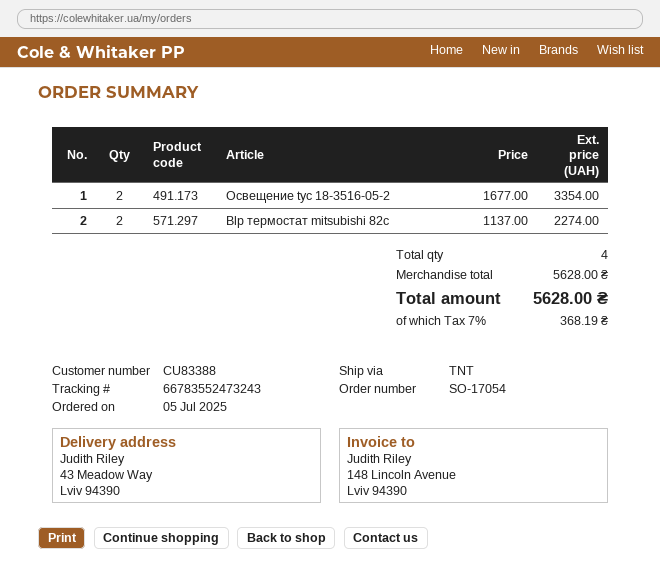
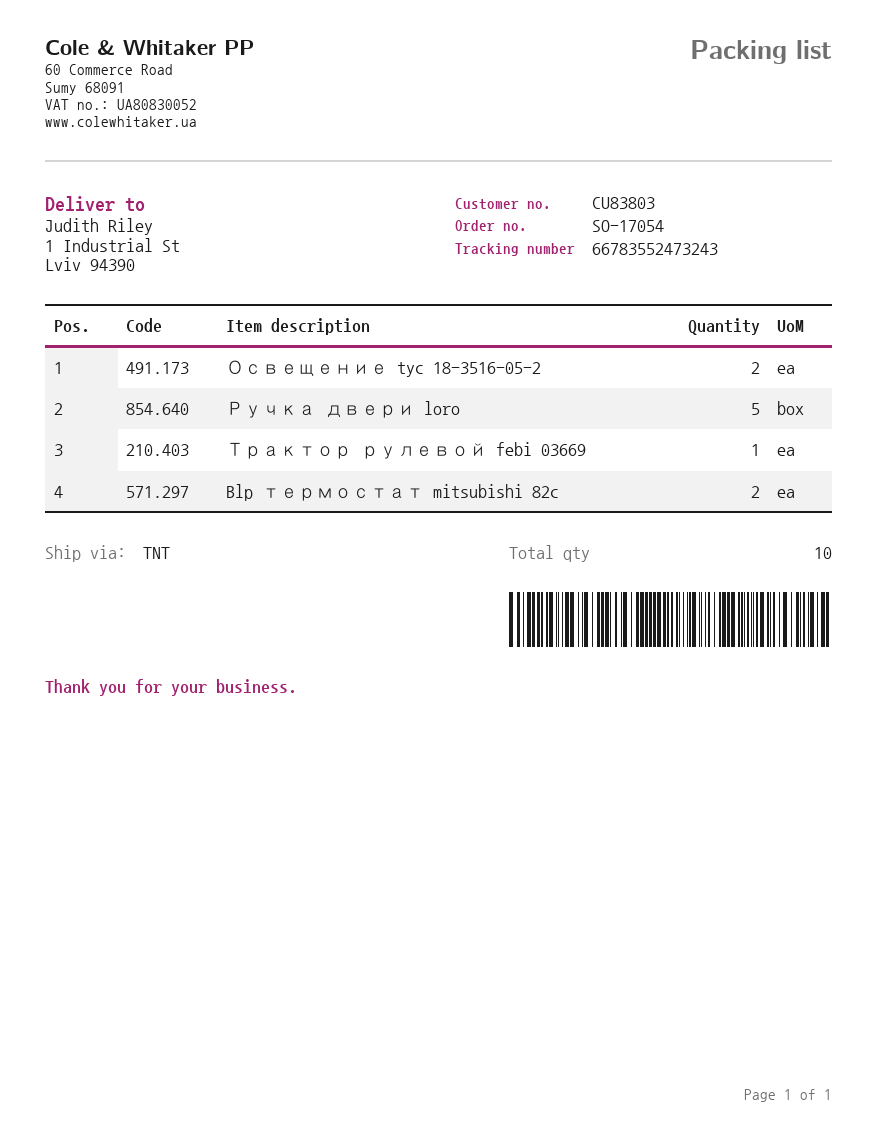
customer number: CU83388 -> CU83803
ship to: 43 Meadow Way, Lviv 94390 -> 1 Industrial St, Lviv 94390
Ручка двери loro: none -> 5
Трактор рулевой febi 03669: none -> 1
total quantity: 4 -> 10

